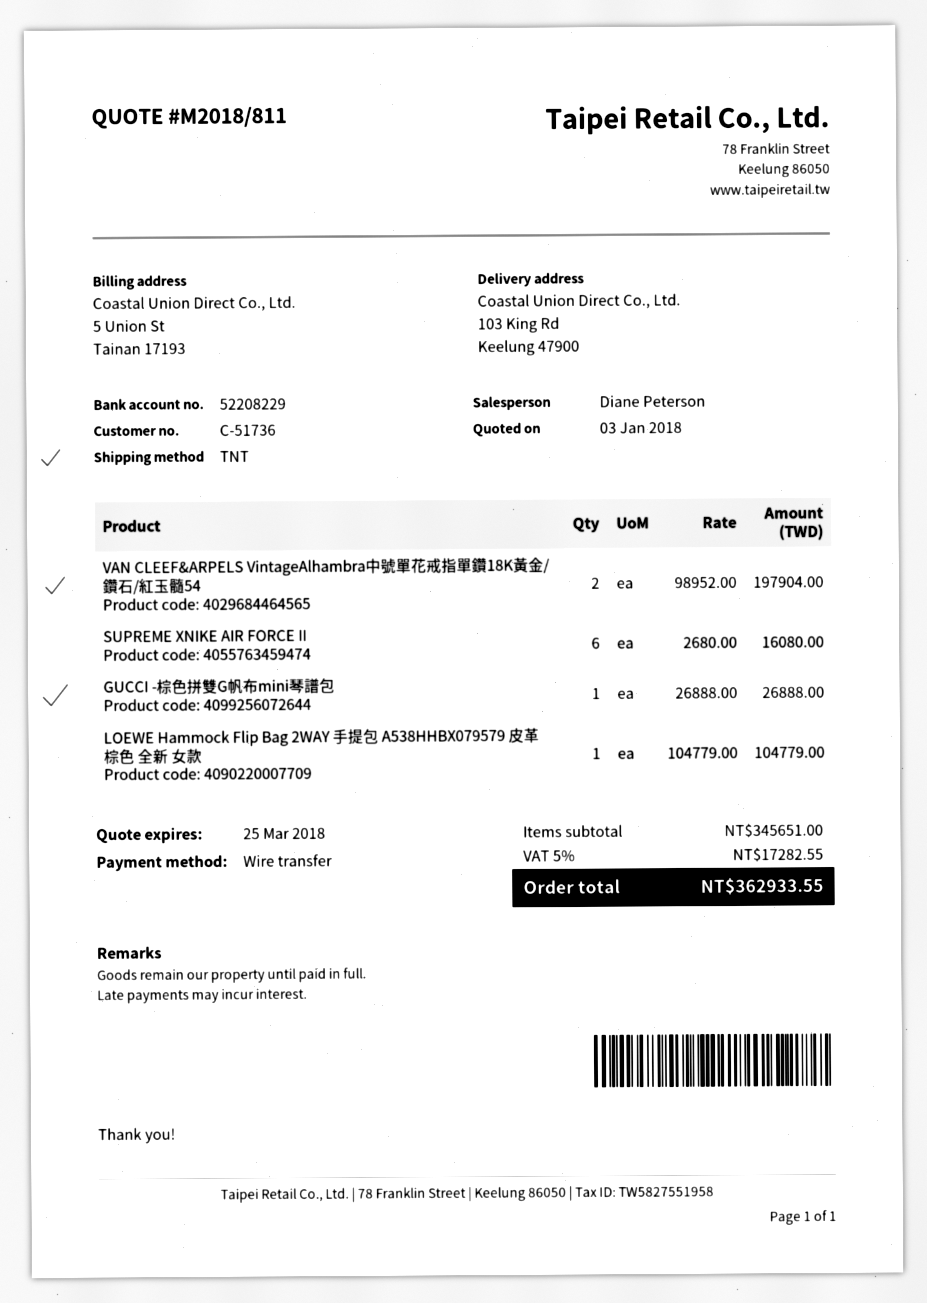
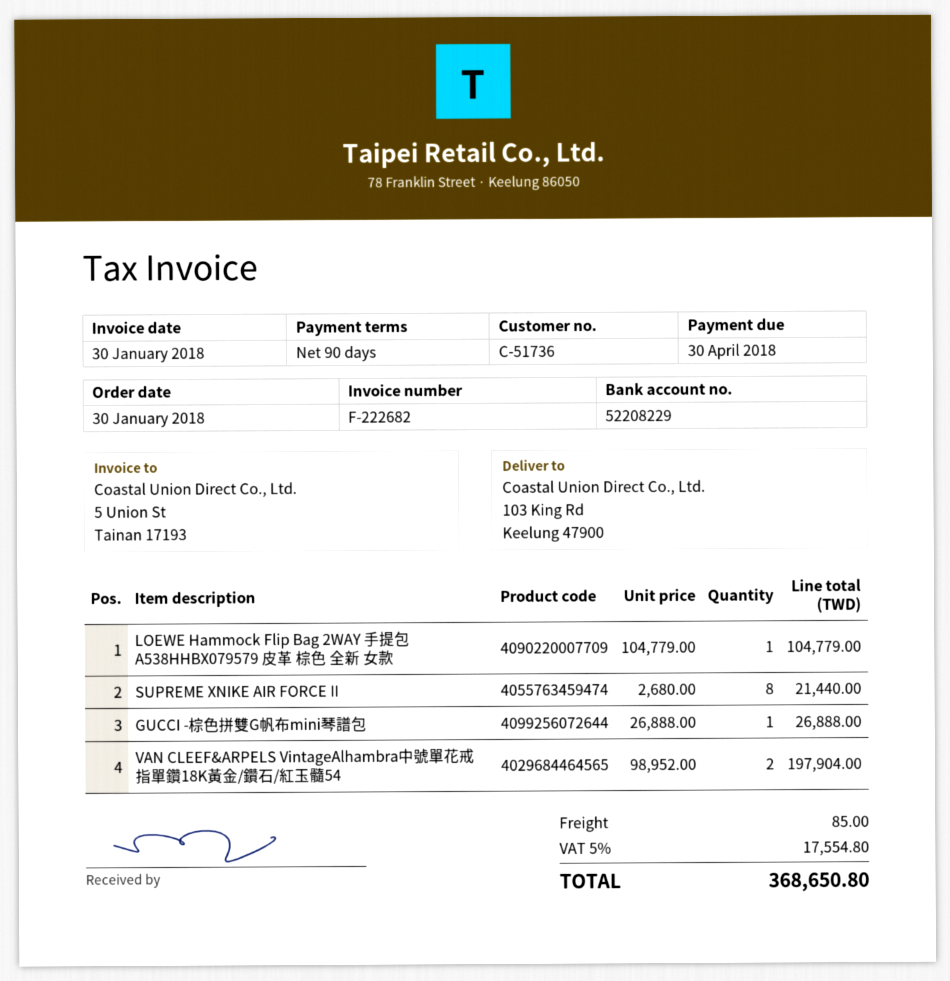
SUPREME XNIKE AIR FORCE II: 6 x 2680.00 = 16080.00 -> 8 x 2680.00 = 21440.00
shipping: none -> 85.00
tax: 5% = 17282.55 -> 5% = 17554.80
total: 362933.55 -> 368650.80

